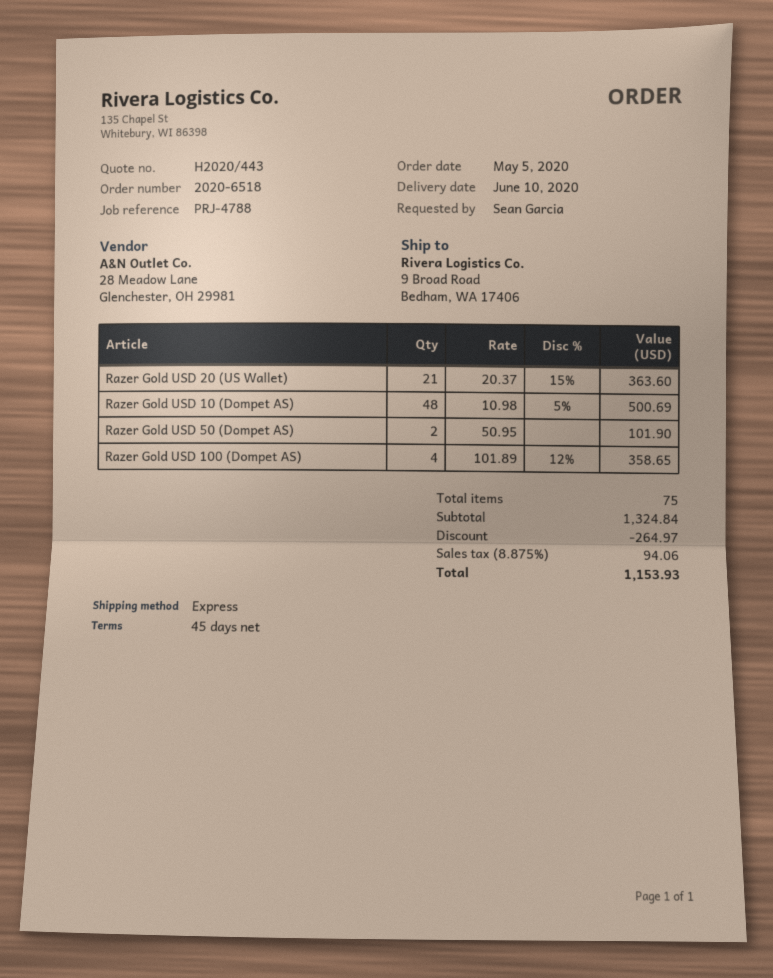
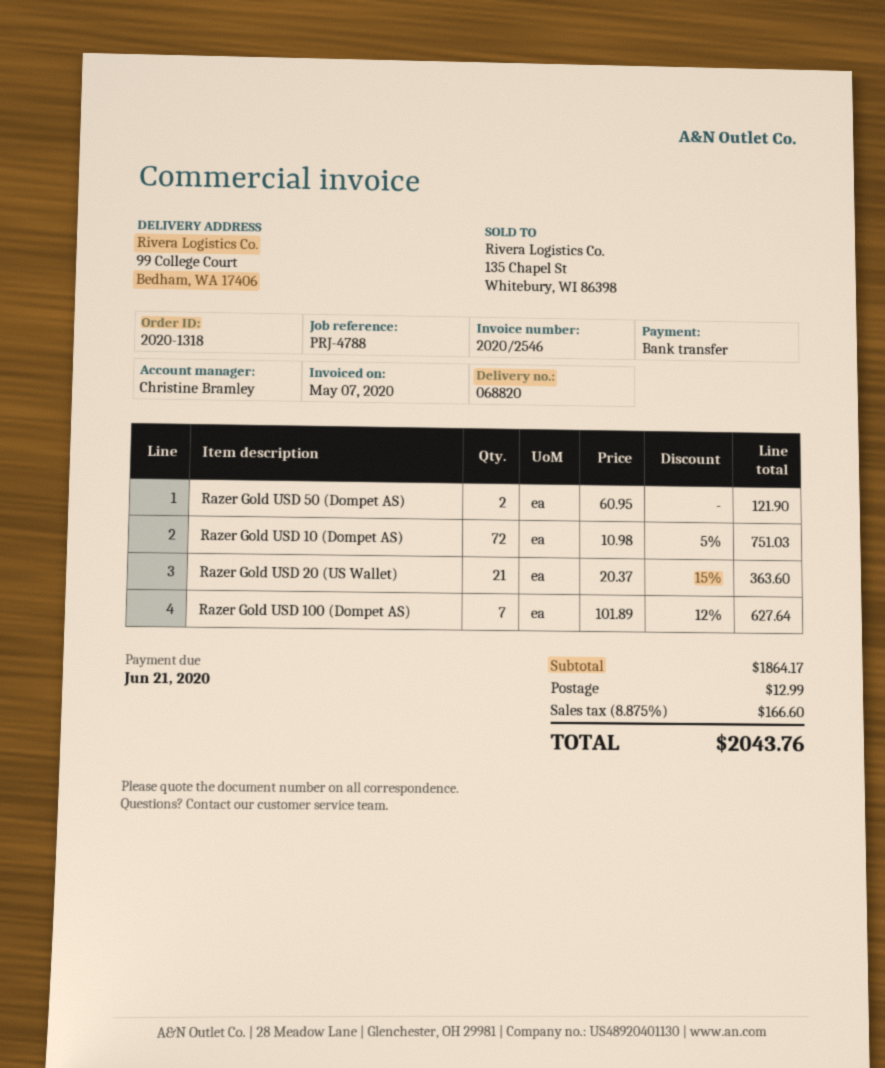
order number: 2020-6518 -> 2020-1318
ship to: 9 Broad Road, Bedham, WA 17406 -> 99 College Court, Bedham, WA 17406
Razer Gold USD 10 (Dompet AS): 48 x 10.98 - 5% = 500.69 -> 72 x 10.98 - 5% = 751.03
Razer Gold USD 50 (Dompet AS): 2 x 50.95 = 101.90 -> 2 x 60.95 = 121.90
Razer Gold USD 100 (Dompet AS): 4 x 101.89 - 12% = 358.65 -> 7 x 101.89 - 12% = 627.64
subtotal: 1324.84 -> 1864.17
discount: 264.97 -> none
shipping: none -> 12.99
tax: 8.875% = 94.06 -> 8.875% = 166.60
total: 1153.93 -> 2043.76

